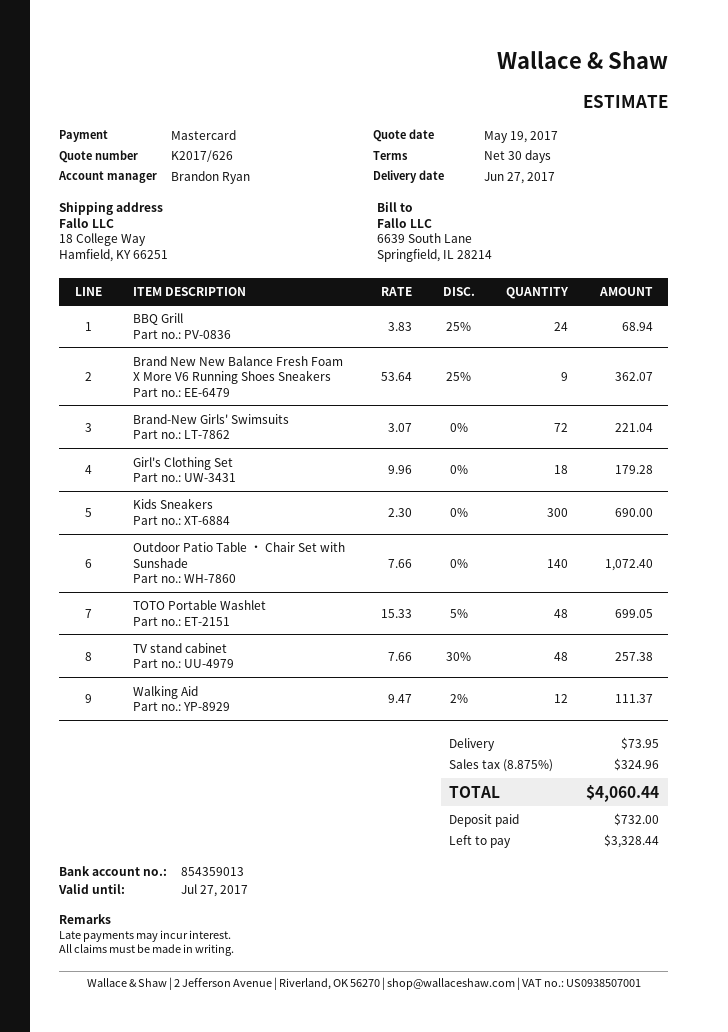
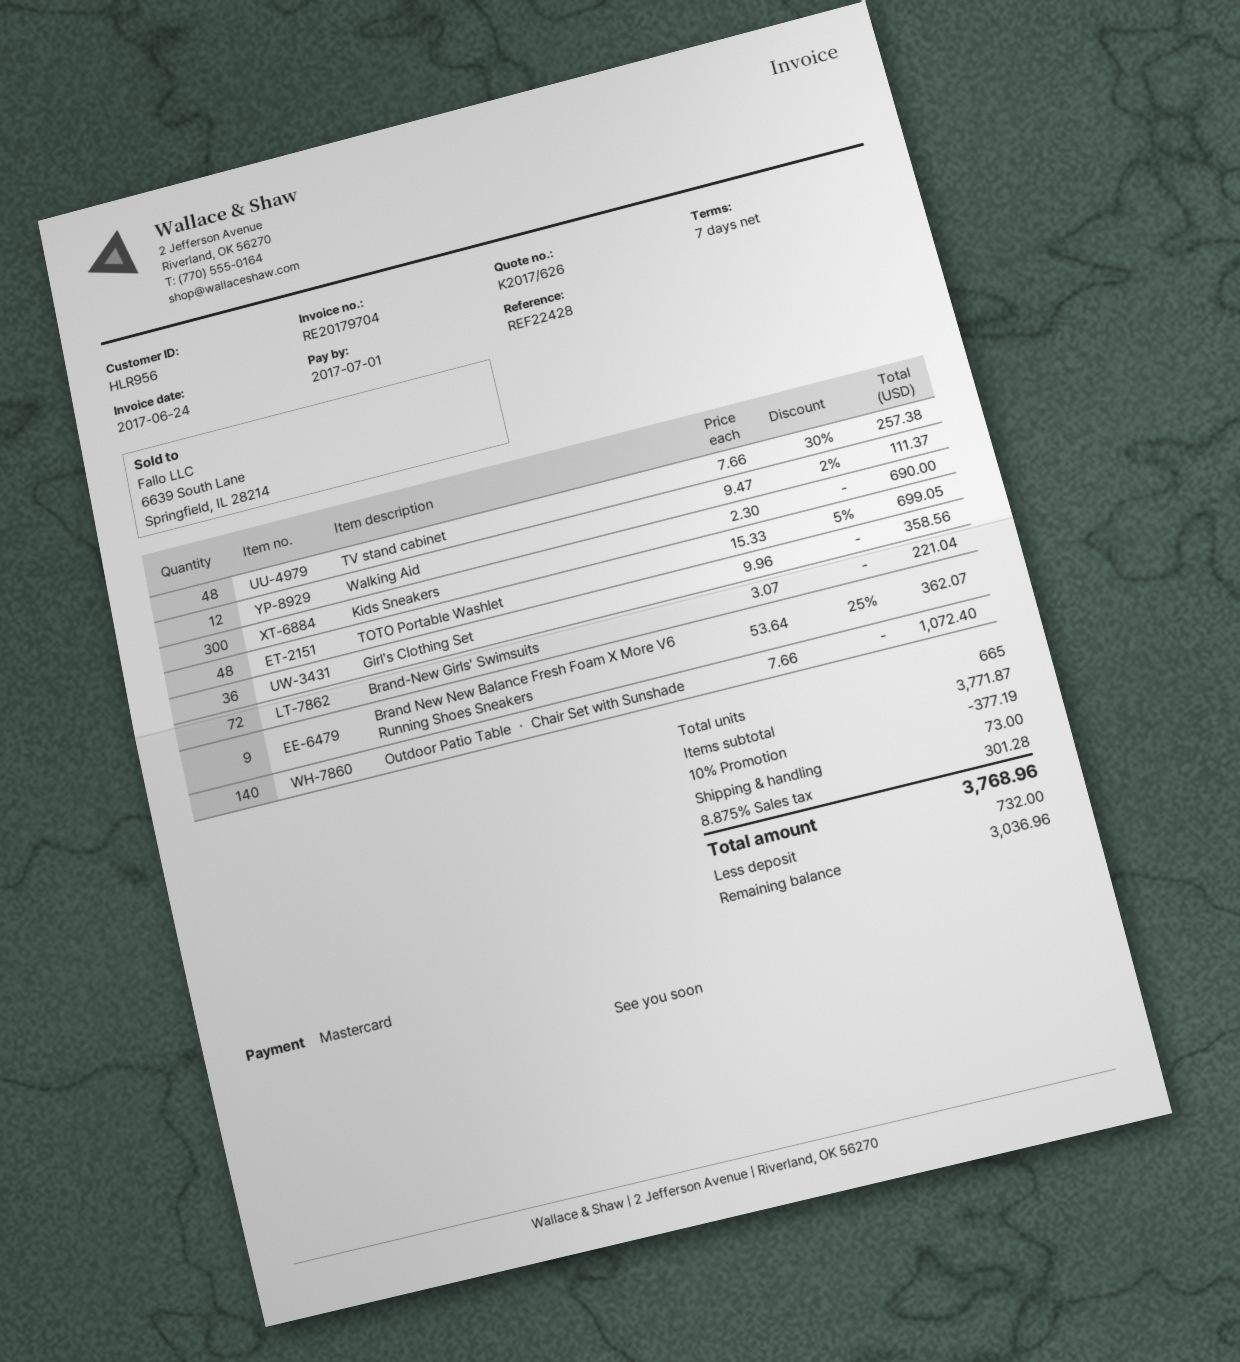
payment terms: 30 days -> 7 days
BBQ Grill: 24 x 3.83 - 25% = 68.94 -> none
Girl's Clothing Set: 18 x 9.96 = 179.28 -> 36 x 9.96 = 358.56
discount: none -> 10% = 377.19
shipping: 73.95 -> 73.00
tax: 8.875% = 324.96 -> 8.875% = 301.28
total: 4060.44 -> 3768.96
balance: 3328.44 -> 3036.96

